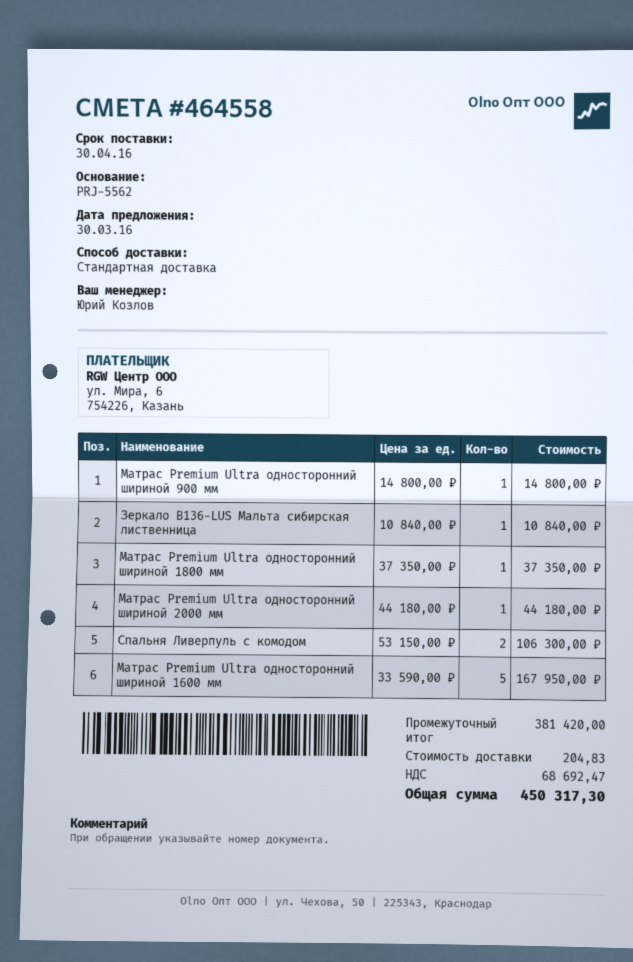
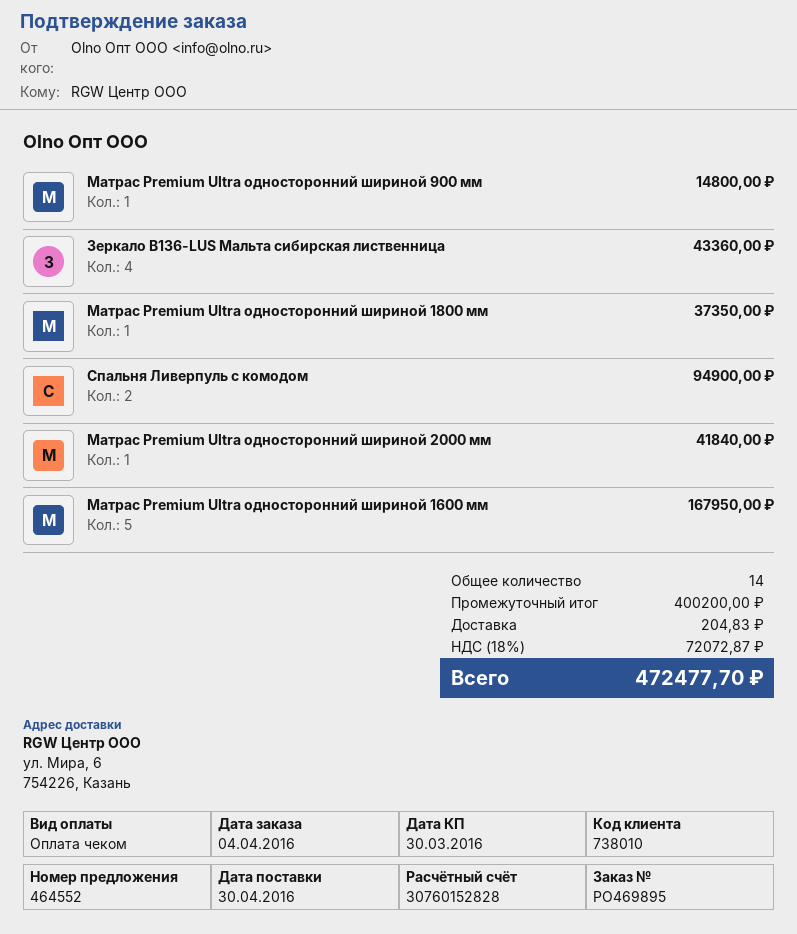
quote number: 464558 -> 464552
Зеркало B136-LUS Мальта сибирская лиственница: 1 for 10840.00 -> 4 for 43360.00
Матрас Premium Ultra односторонний шириной 2000 мм: 1 for 44180.00 -> 1 for 41840.00
Спальня Ливерпуль с комодом: 2 for 106300.00 -> 2 for 94900.00
subtotal: 381420.00 -> 400200.00
tax: 68692.47 -> 72072.87
total: 450317.30 -> 472477.70

